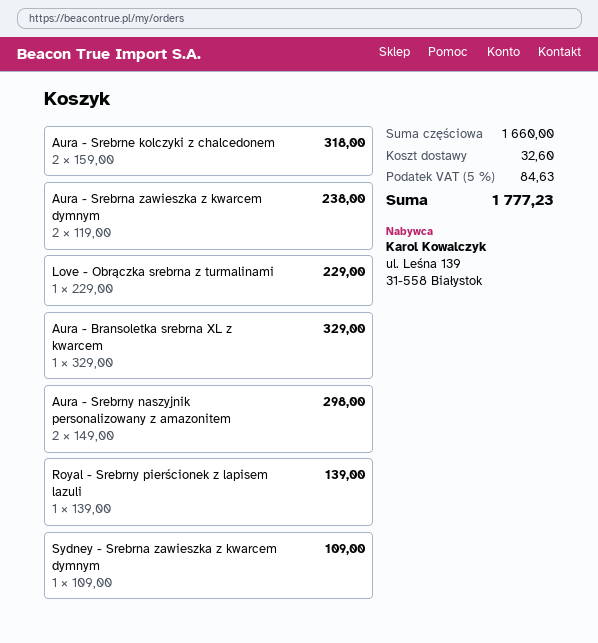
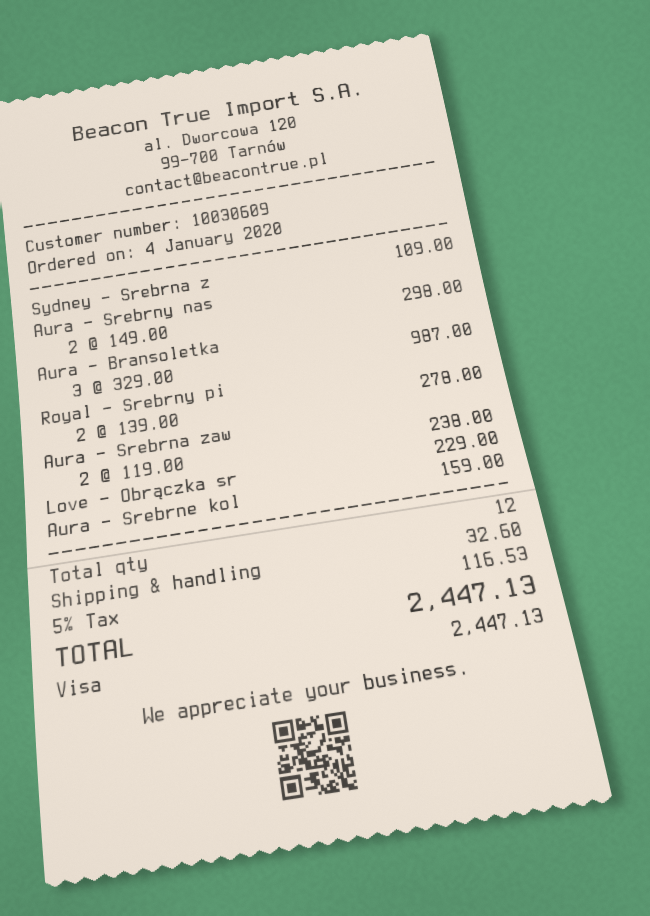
Aura - Srebrne kolczyki z chalcedonem: 2 x 159.00 = 318.00 -> 1 x 159.00 = 159.00
Aura - Bransoletka srebrna XL z kwarcem: 1 x 329.00 = 329.00 -> 3 x 329.00 = 987.00
Royal - Srebrny pierścionek z lapisem lazuli: 1 x 139.00 = 139.00 -> 2 x 139.00 = 278.00
tax: 5% = 84.63 -> 5% = 116.53
total: 1777.23 -> 2447.13

